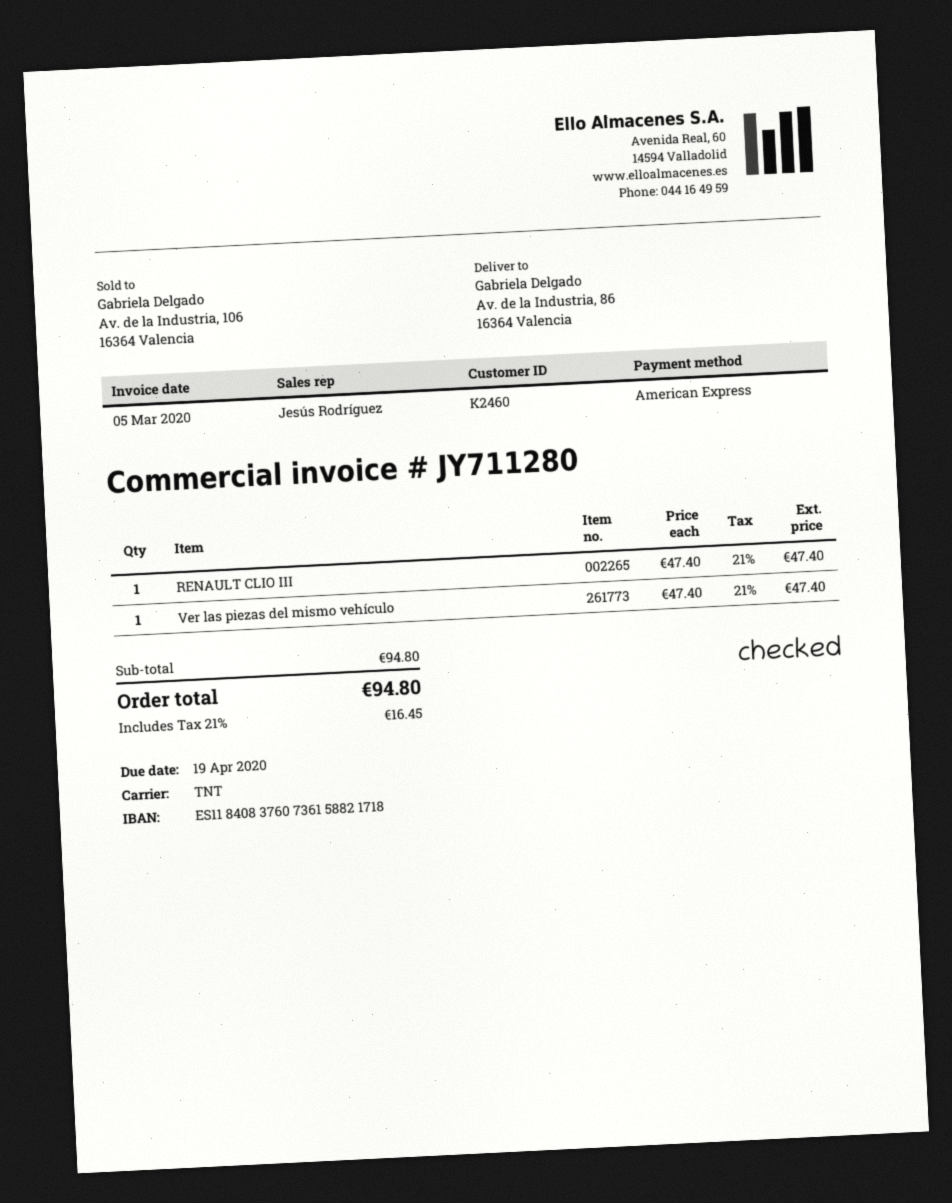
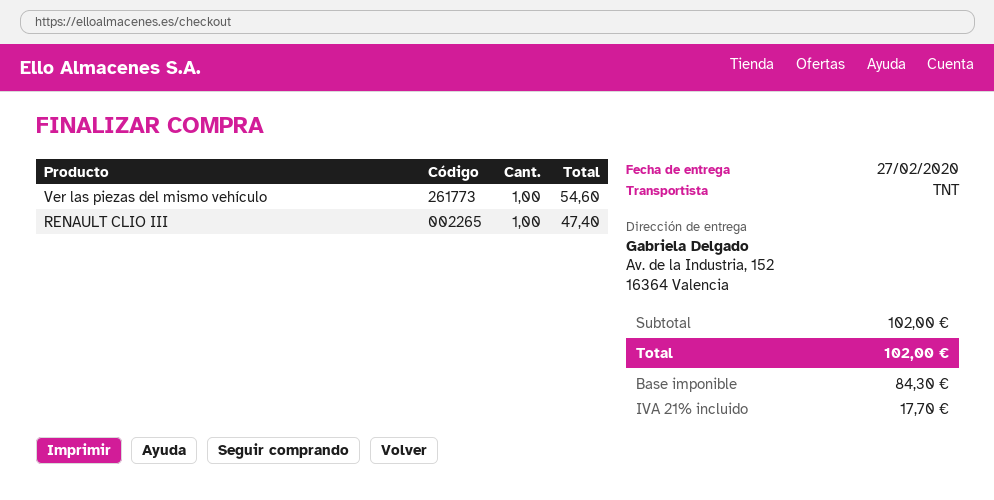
ship to: Av. de la Industria, 86, 16364 Valencia -> Av. de la Industria, 152, 16364 Valencia
Ver las piezas del mismo vehículo: 1 for 47.40 -> 1 for 54.60
subtotal: 94.80 -> 102.00
tax: 21% = 16.45 -> 21% = 17.70
total: 94.80 -> 102.00

